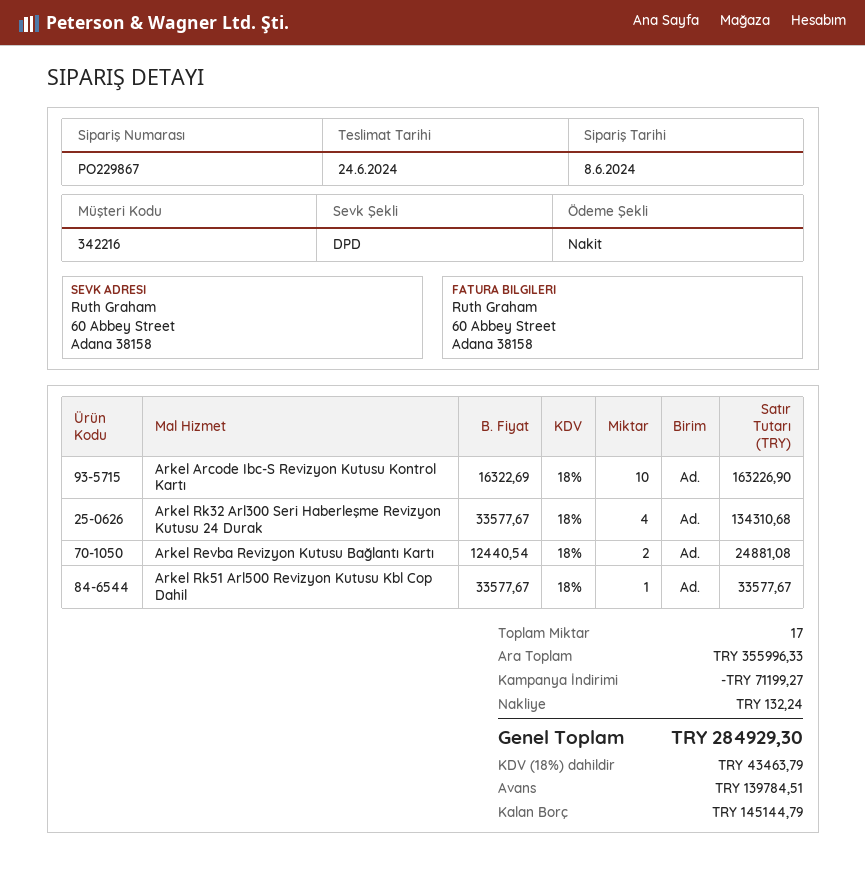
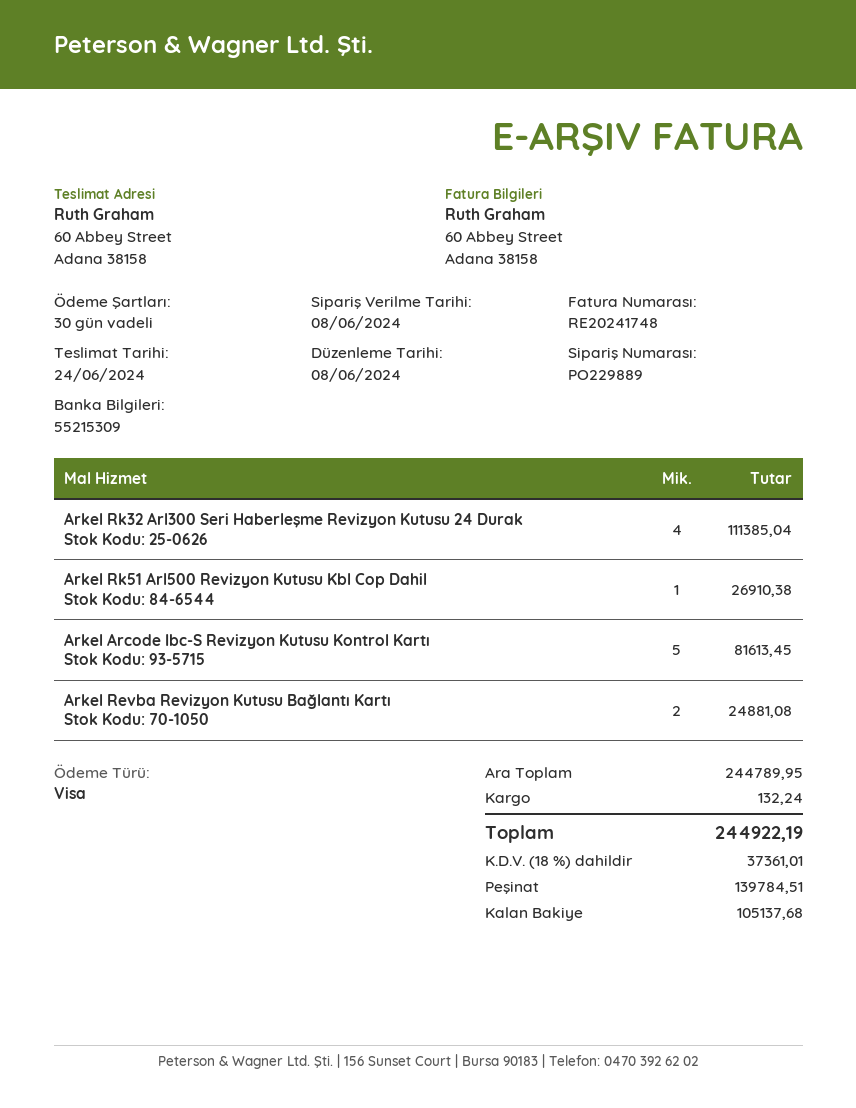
order number: PO229867 -> PO229889
payment method: cash -> Visa
Arkel Arcode Ibc-S Revizyon Kutusu Kontrol Kartı: 10 for 163226.90 -> 5 for 81613.45
Arkel Rk32 Arl300 Seri Haberleşme Revizyon Kutusu 24 Durak: 4 for 134310.68 -> 4 for 111385.04
Arkel Rk51 Arl500 Revizyon Kutusu Kbl Cop Dahil: 1 for 33577.67 -> 1 for 26910.38
subtotal: 355996.33 -> 244789.95
discount: 71199.27 -> none
tax: 18% = 43463.79 -> 18% = 37361.01
total: 284929.30 -> 244922.19
balance: 145144.79 -> 105137.68

